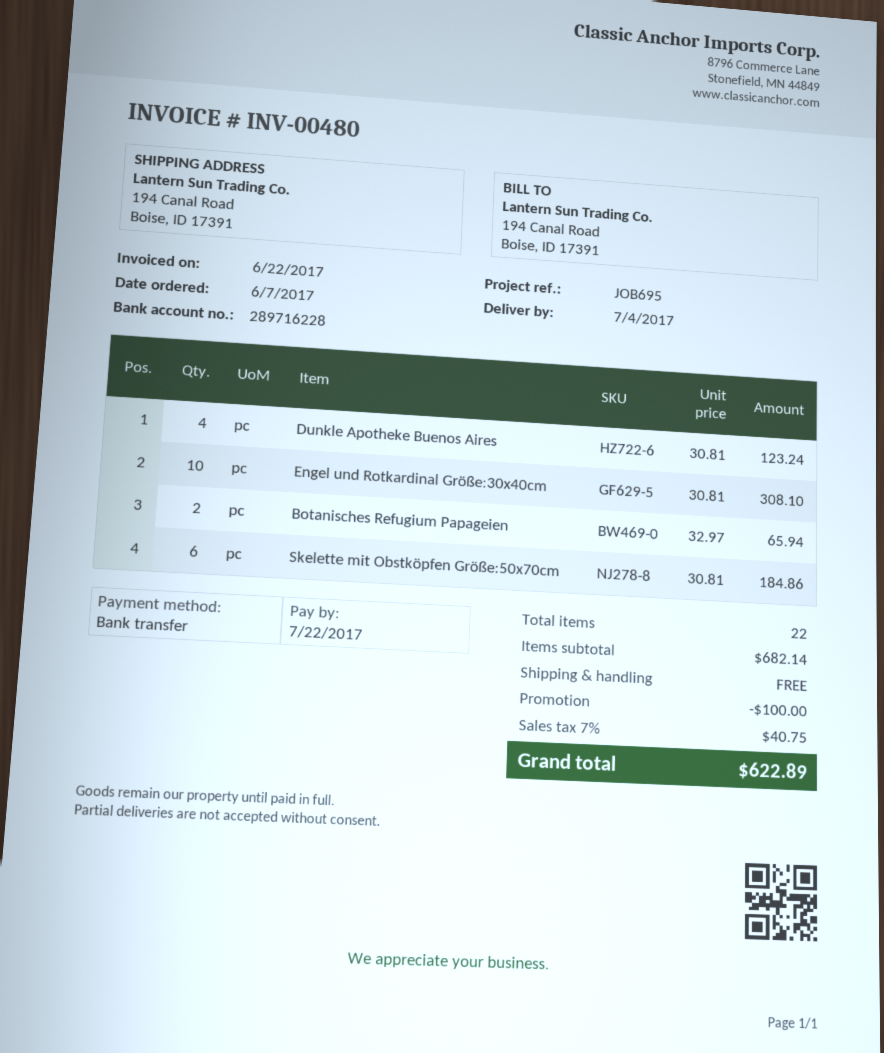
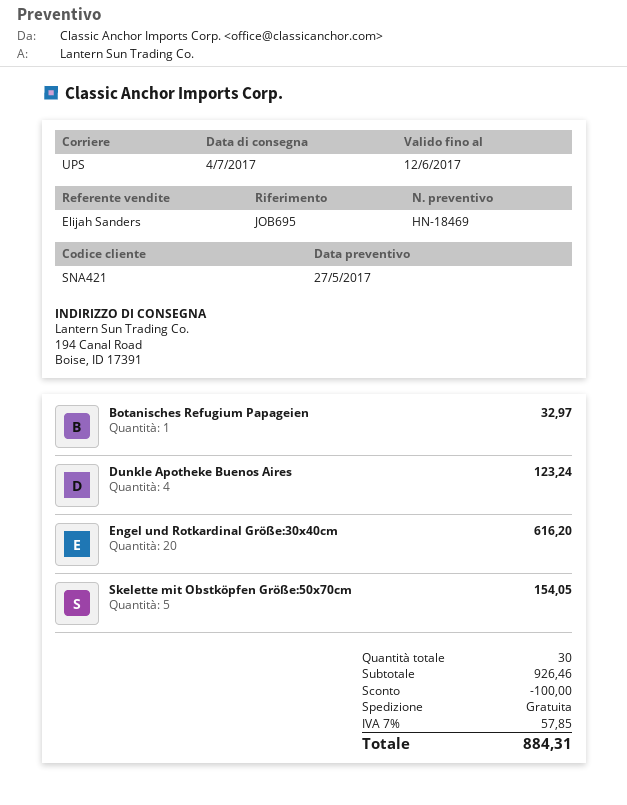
Engel und Rotkardinal Größe:30x40cm: 10 for 308.10 -> 20 for 616.20
Botanisches Refugium Papageien: 2 for 65.94 -> 1 for 32.97
Skelette mit Obstköpfen Größe:50x70cm: 6 for 184.86 -> 5 for 154.05
total quantity: 22 -> 30
subtotal: 682.14 -> 926.46
tax: 7% = 40.75 -> 7% = 57.85
total: 622.89 -> 884.31

